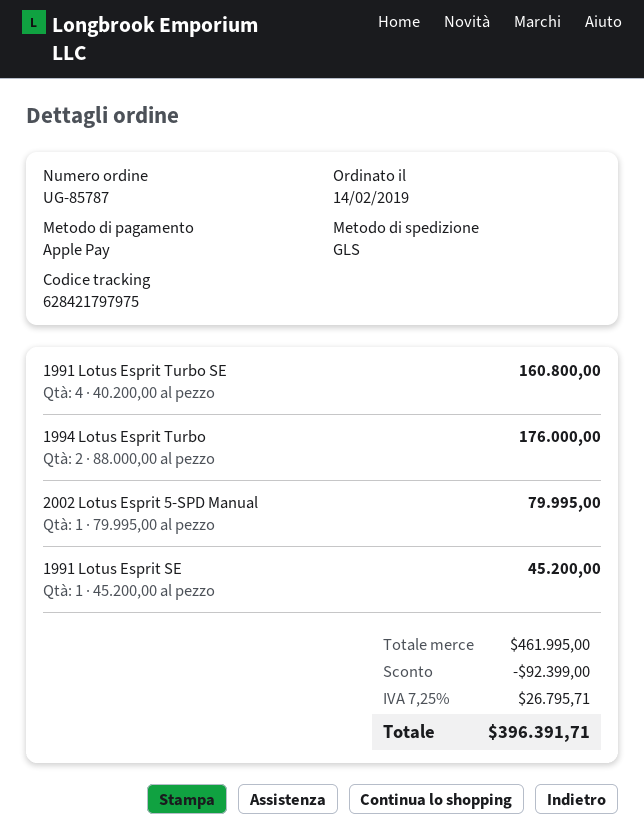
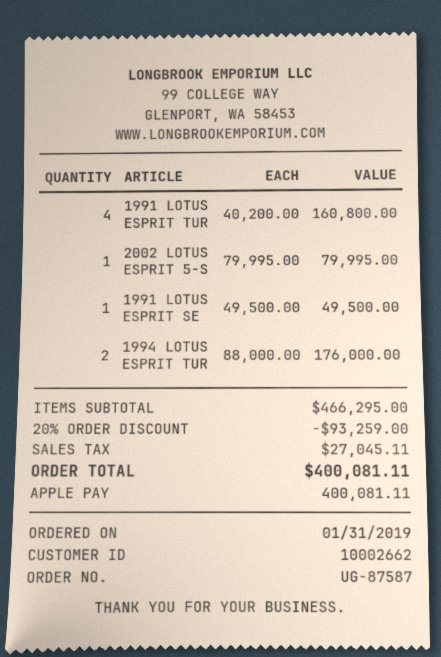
order number: UG-85787 -> UG-87587
order date: 2019-02-14 -> 2019-01-31
1991 Lotus Esprit SE: 1 x 45200.00 = 45200.00 -> 1 x 49500.00 = 49500.00
subtotal: 461995.00 -> 466295.00
discount: 92399.00 -> 93259.00
tax: 26795.71 -> 27045.11
total: 396391.71 -> 400081.11

